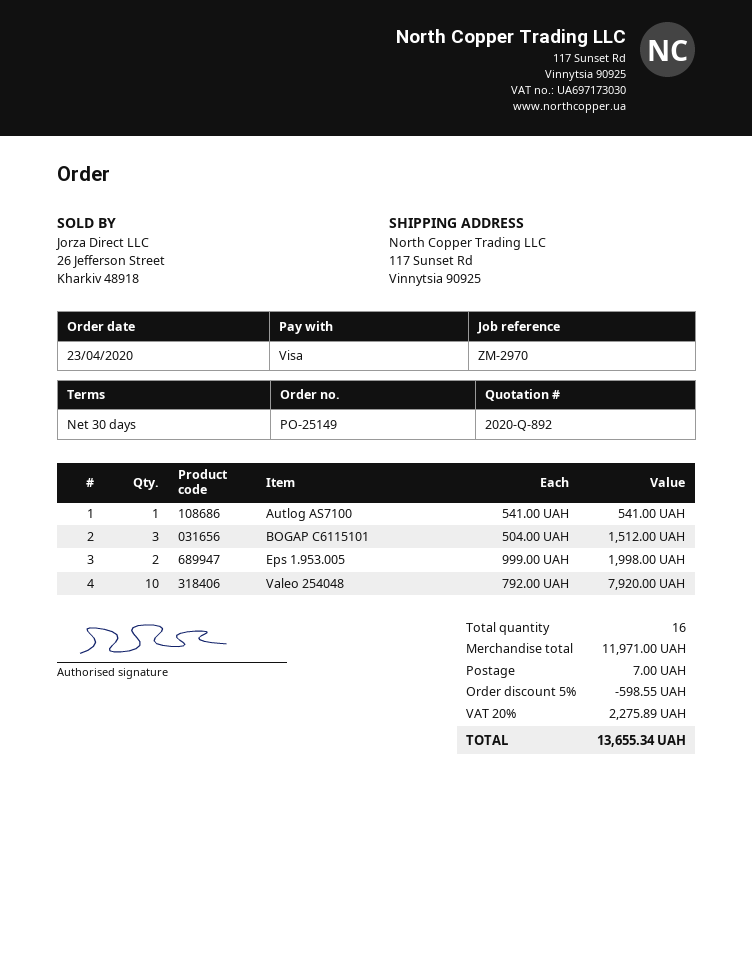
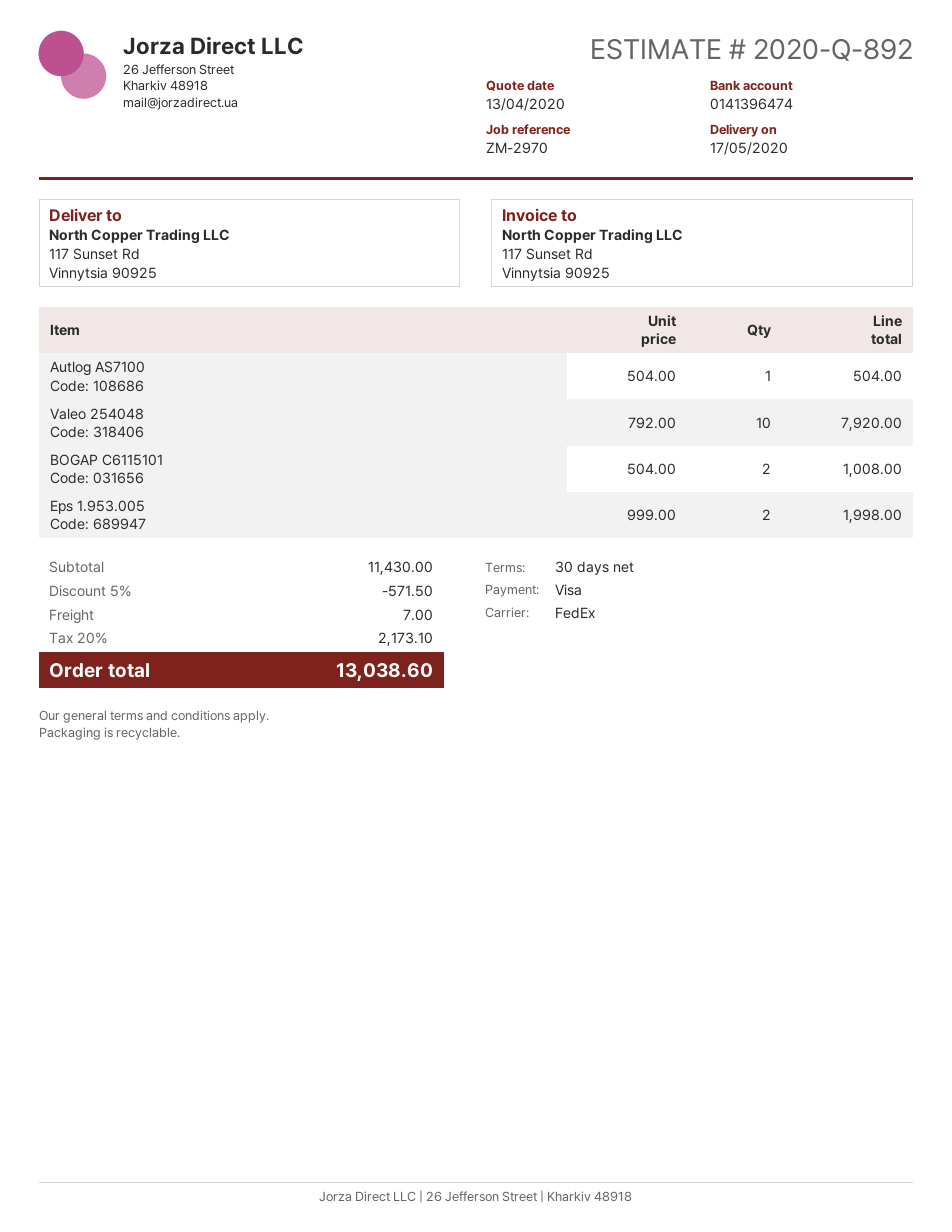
Autlog AS7100: 1 x 541.00 = 541.00 -> 1 x 504.00 = 504.00
BOGAP C6115101: 3 x 504.00 = 1512.00 -> 2 x 504.00 = 1008.00
subtotal: 11971.00 -> 11430.00
discount: 5% = 598.55 -> 5% = 571.50
tax: 20% = 2275.89 -> 20% = 2173.10
total: 13655.34 -> 13038.60

